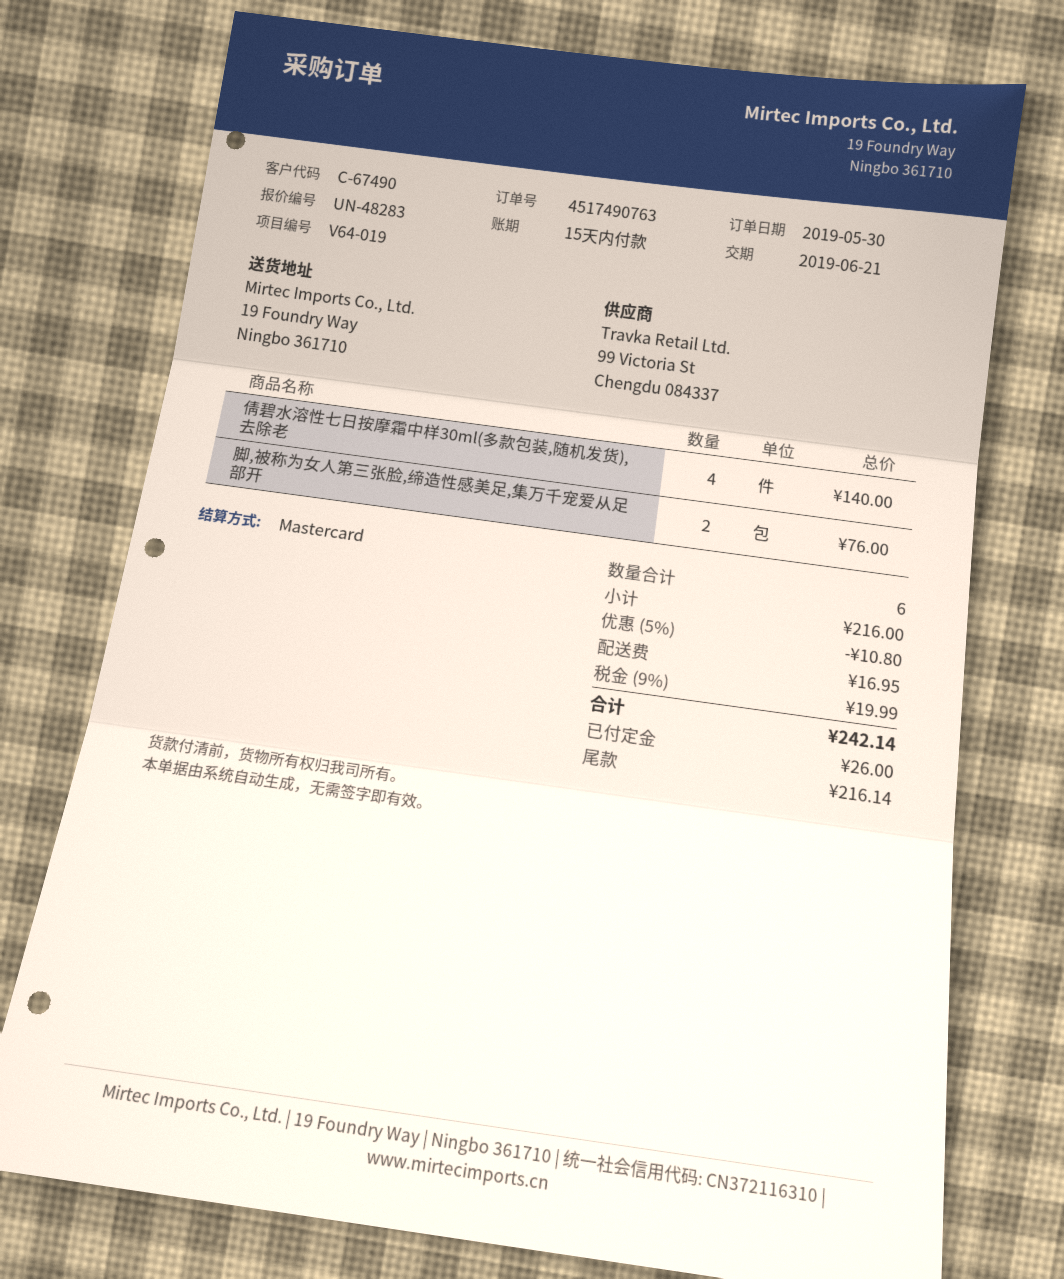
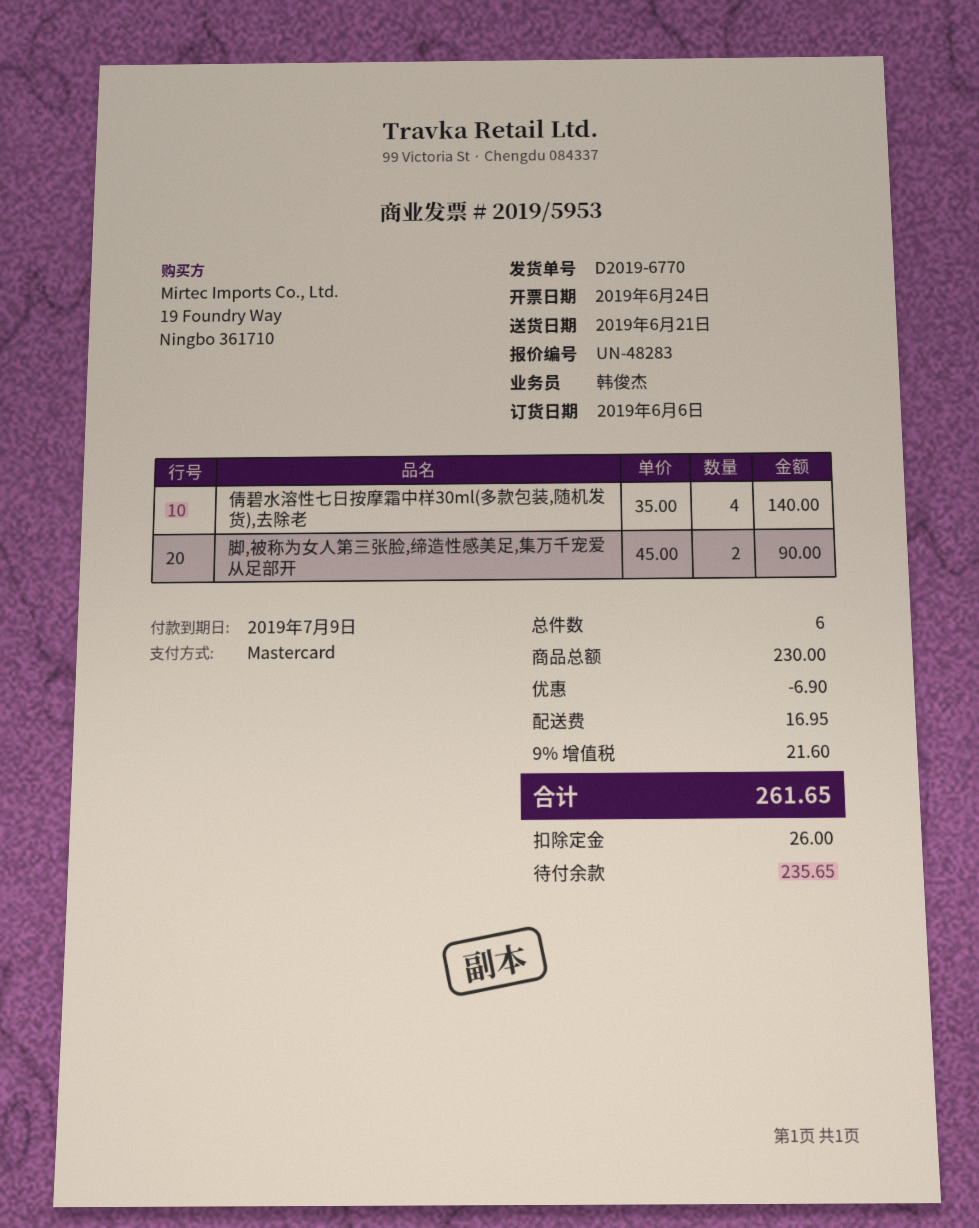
order date: 2019-05-30 -> 2019-06-06
脚,被称为女人第三张脸,缔造性感美足,集万千宠爱从足部开: 2 for 76.00 -> 2 for 90.00
subtotal: 216.00 -> 230.00
discount: 10.80 -> 6.90
tax: 9% = 19.99 -> 9% = 21.60
total: 242.14 -> 261.65
balance: 216.14 -> 235.65

